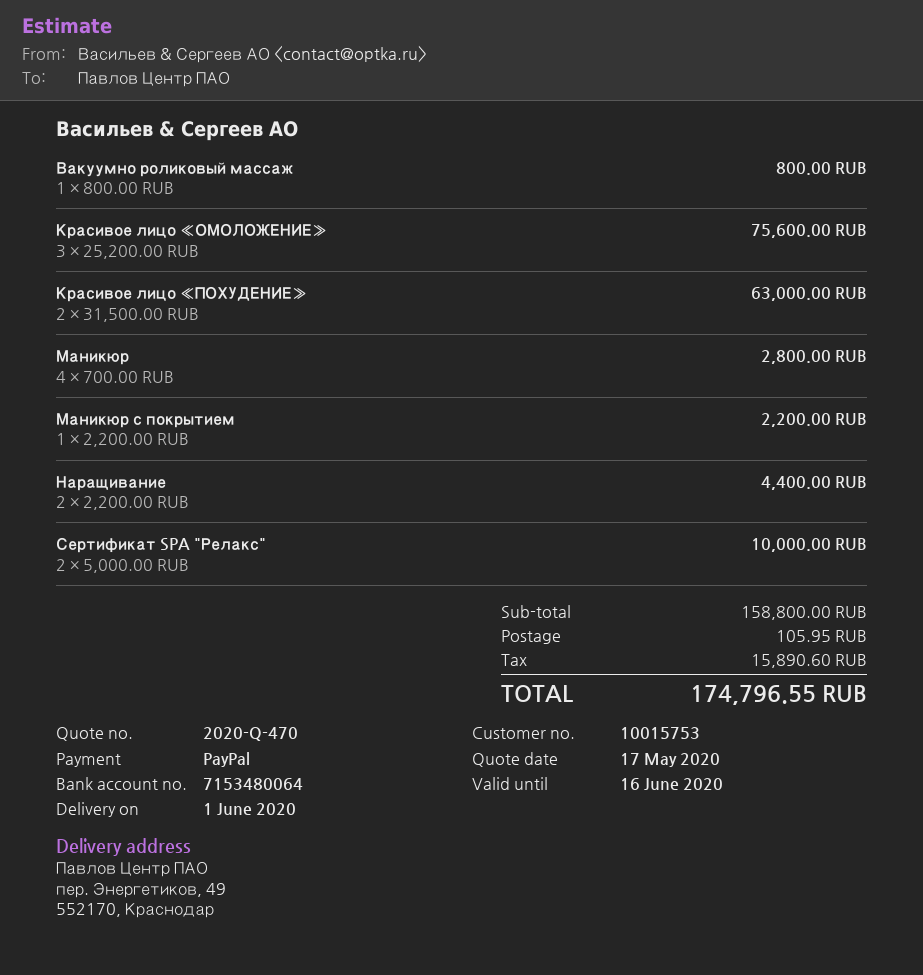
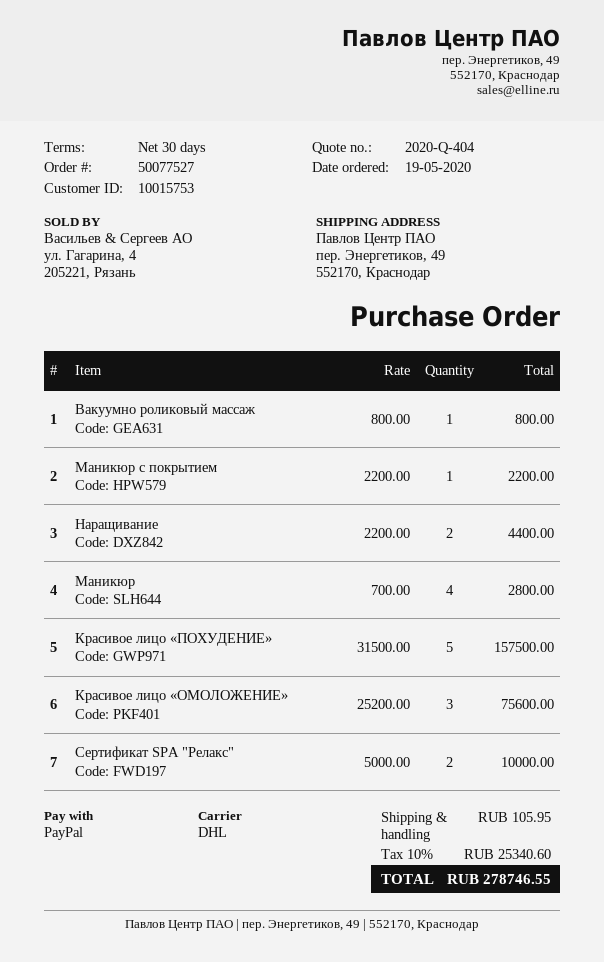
quote number: 2020-Q-470 -> 2020-Q-404
Красивое лицо «ПОХУДЕНИЕ»: 2 x 31500.00 = 63000.00 -> 5 x 31500.00 = 157500.00
tax: 15890.60 -> 25340.60
total: 174796.55 -> 278746.55

